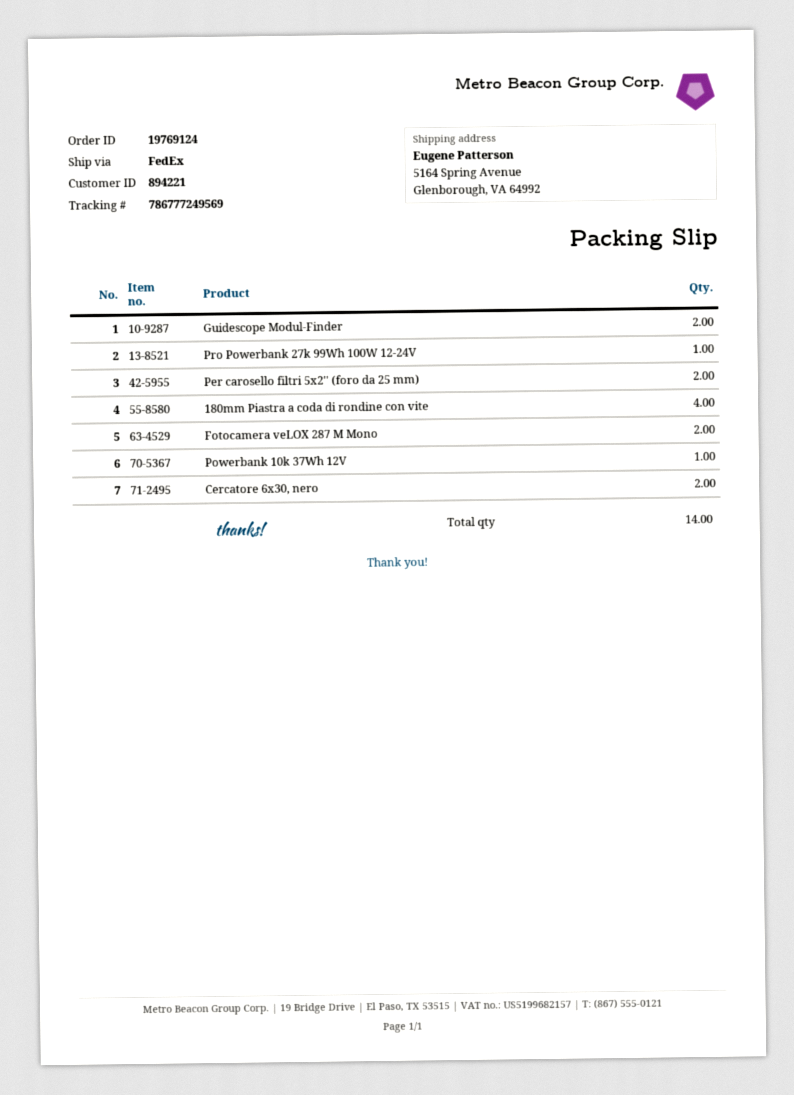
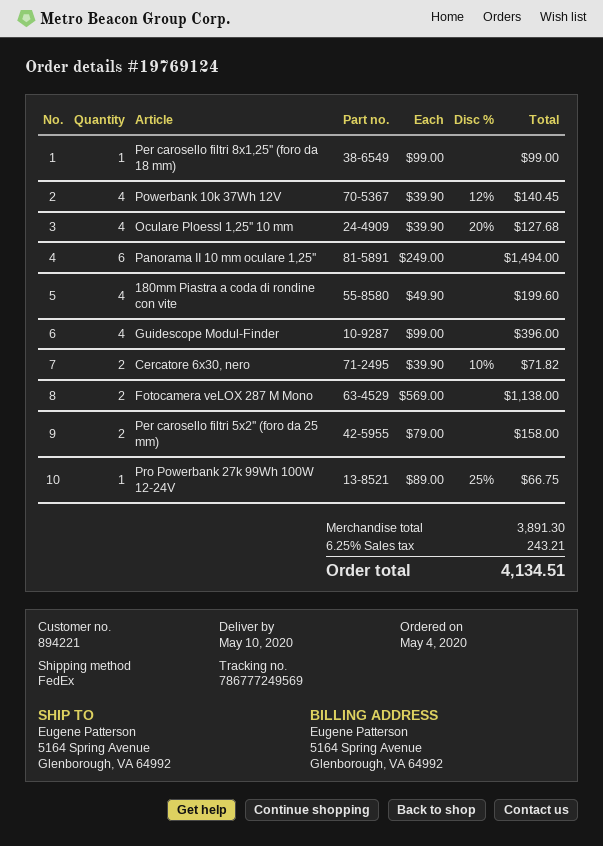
Guidescope Modul-Finder: 2 -> 4
Powerbank 10k 37Wh 12V: 1 -> 4
Per carosello filtri 8x1,25'' (foro da 18 mm): none -> 1
Oculare Ploessl 1,25'' 10 mm: none -> 4
Panorama II 10 mm oculare 1,25'': none -> 6

